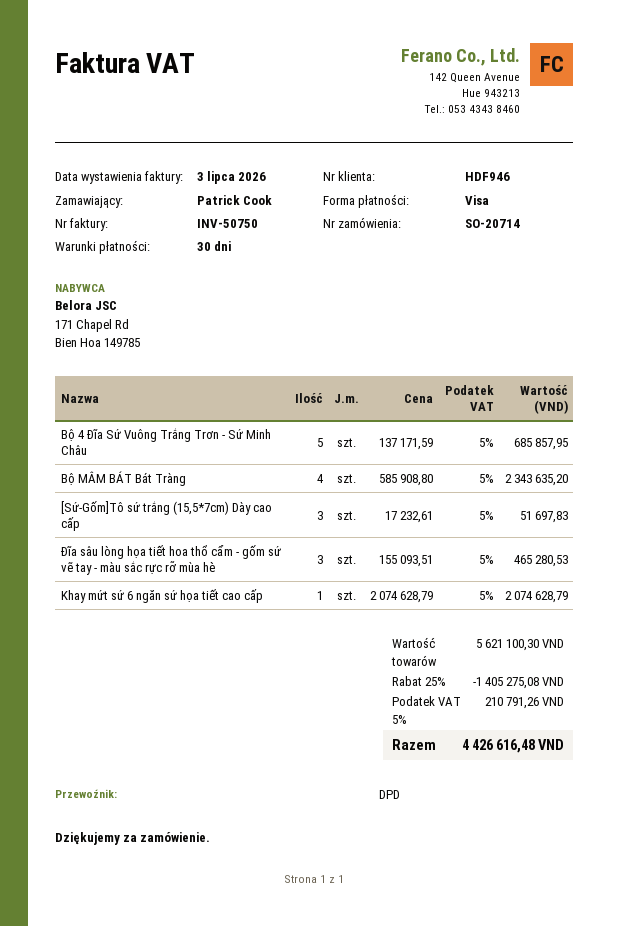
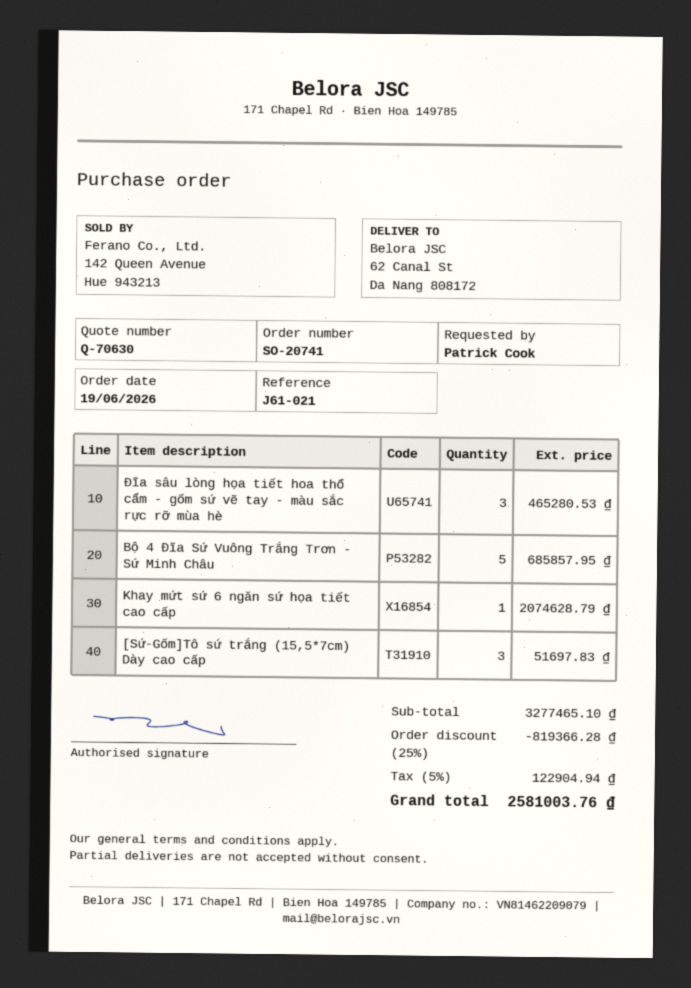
order number: SO-20714 -> SO-20741
Bộ MÂM BÁT Bát Tràng: 4 for 2343635.20 -> none
subtotal: 5621100.30 -> 3277465.10
discount: 25% = 1405275.08 -> 25% = 819366.28
tax: 5% = 210791.26 -> 5% = 122904.94
total: 4426616.48 -> 2581003.76

